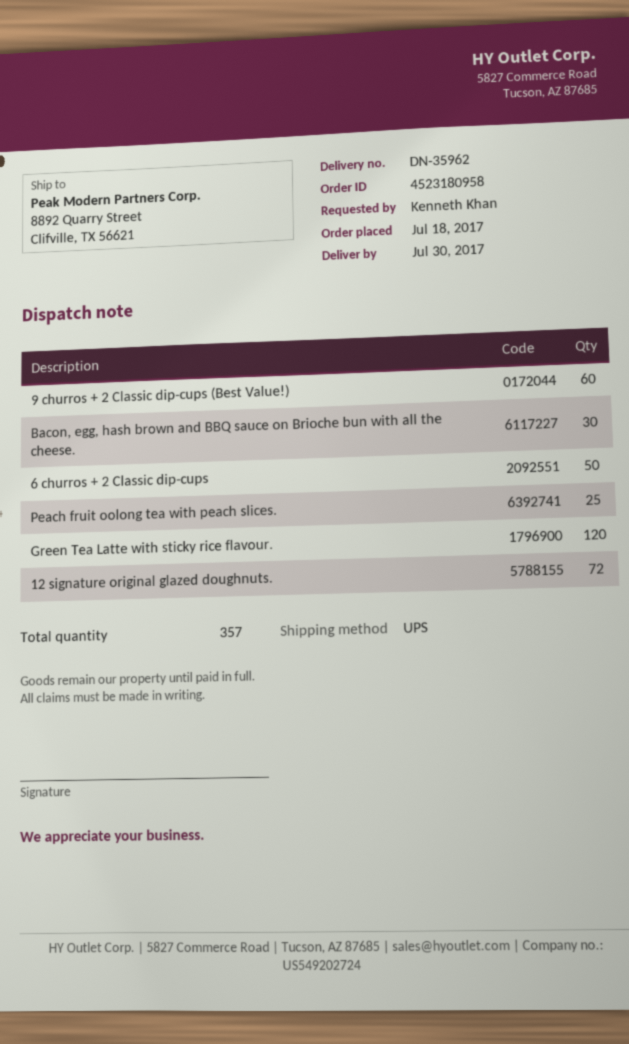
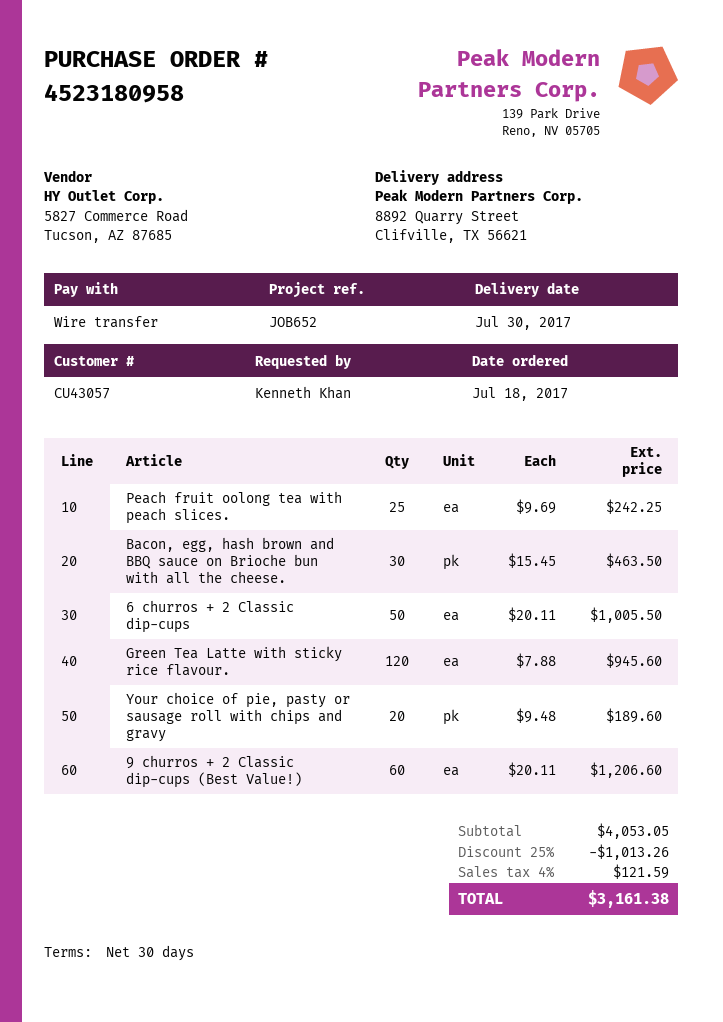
12 signature original glazed doughnuts.: 72 -> none
Your choice of pie, pasty or sausage roll with chips and gravy: none -> 20

